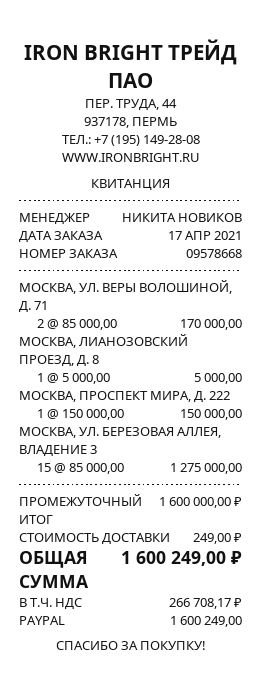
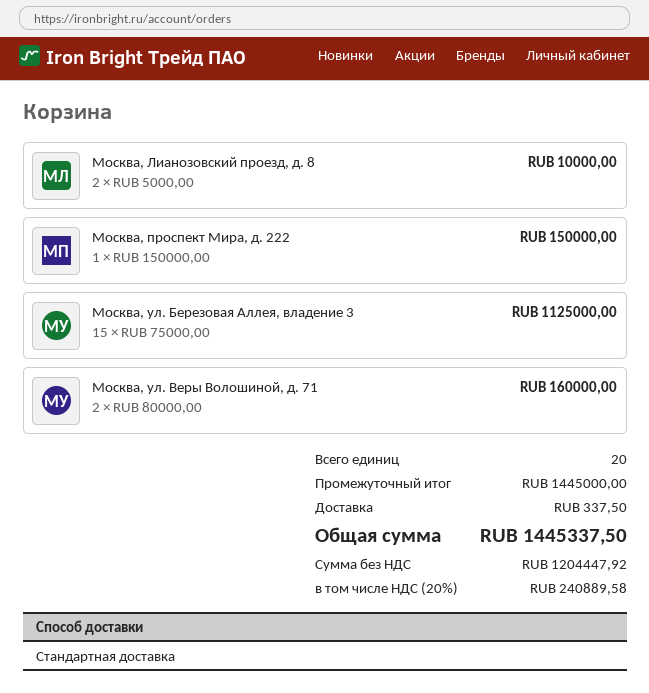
МОСКВА, УЛ. ВЕРЫ ВОЛОШИНОЙ, Д. 71: 2 x 85000.00 = 170000.00 -> 2 x 80000.00 = 160000.00
МОСКВА, ЛИАНОЗОВСКИЙ ПРОЕЗД, Д. 8: 1 x 5000.00 = 5000.00 -> 2 x 5000.00 = 10000.00
МОСКВА, УЛ. БЕРЕЗОВАЯ АЛЛЕЯ, ВЛАДЕНИЕ 3: 15 x 85000.00 = 1275000.00 -> 15 x 75000.00 = 1125000.00
subtotal: 1600000.00 -> 1445000.00
shipping: 249.00 -> 337.50
tax: 266708.17 -> 240889.58
total: 1600249.00 -> 1445337.50

